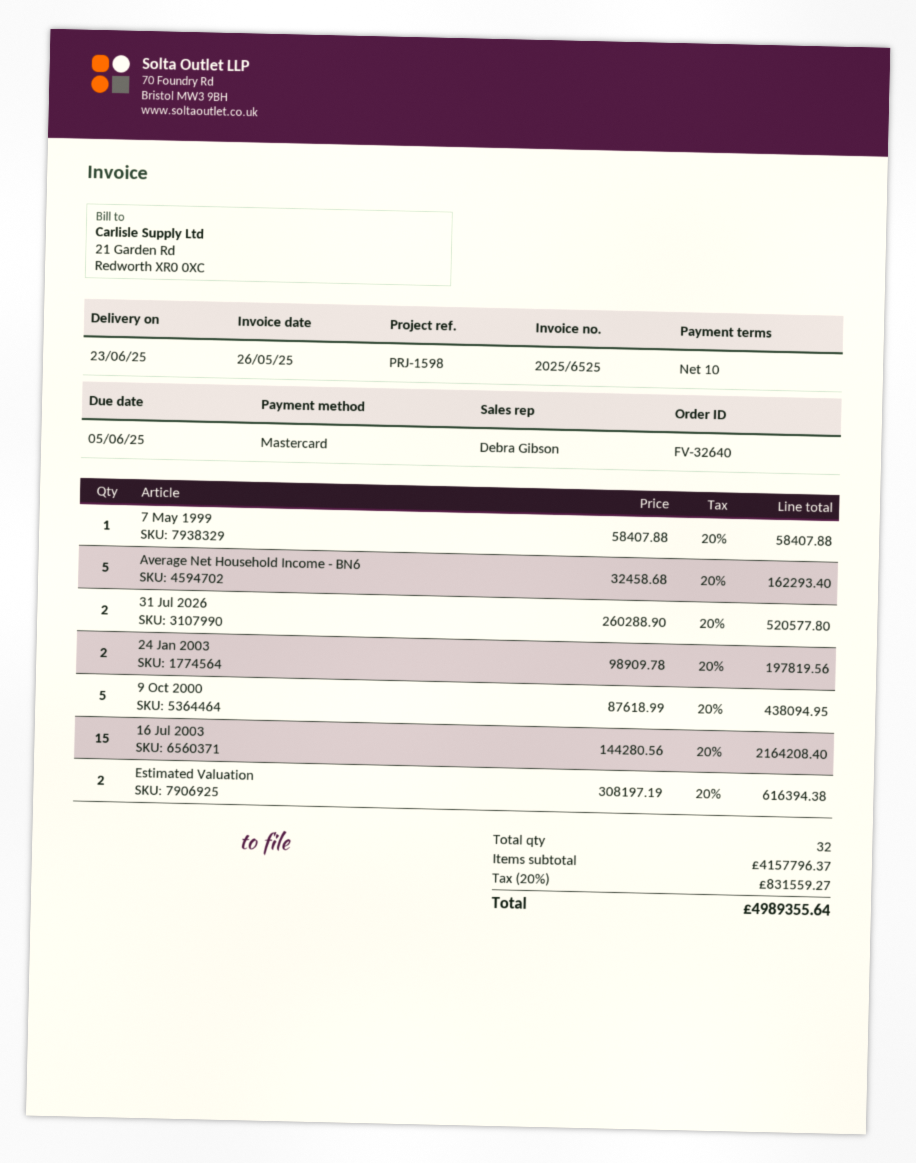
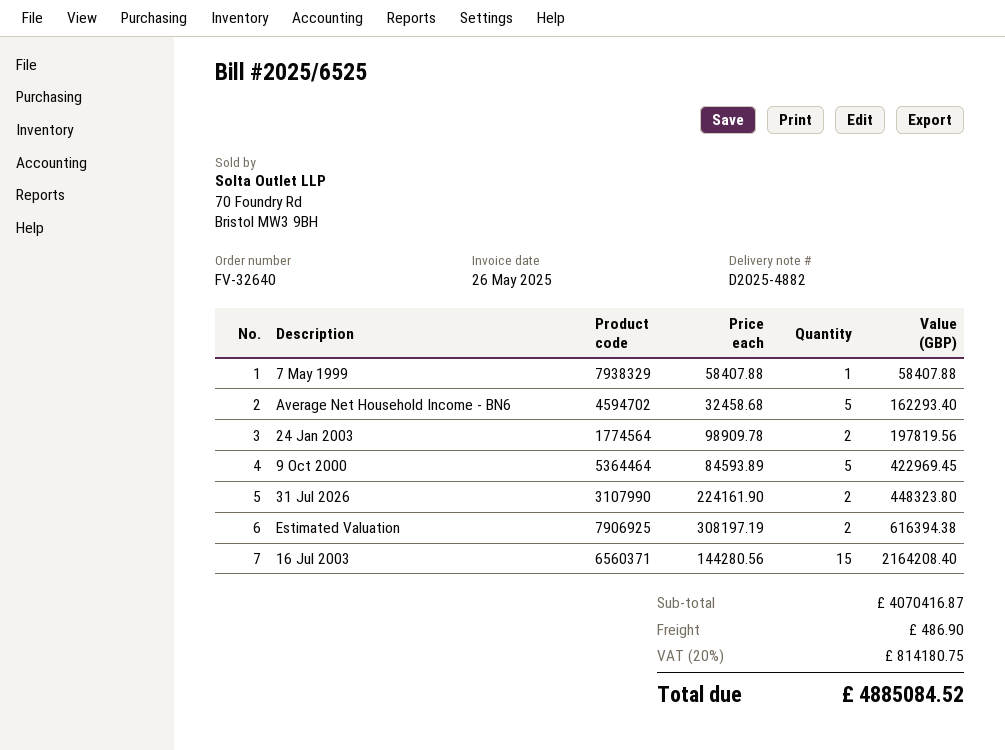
31 Jul 2026: 2 x 260288.90 = 520577.80 -> 2 x 224161.90 = 448323.80
9 Oct 2000: 5 x 87618.99 = 438094.95 -> 5 x 84593.89 = 422969.45
subtotal: 4157796.37 -> 4070416.87
shipping: none -> 486.90
tax: 20% = 831559.27 -> 20% = 814180.75
total: 4989355.64 -> 4885084.52

